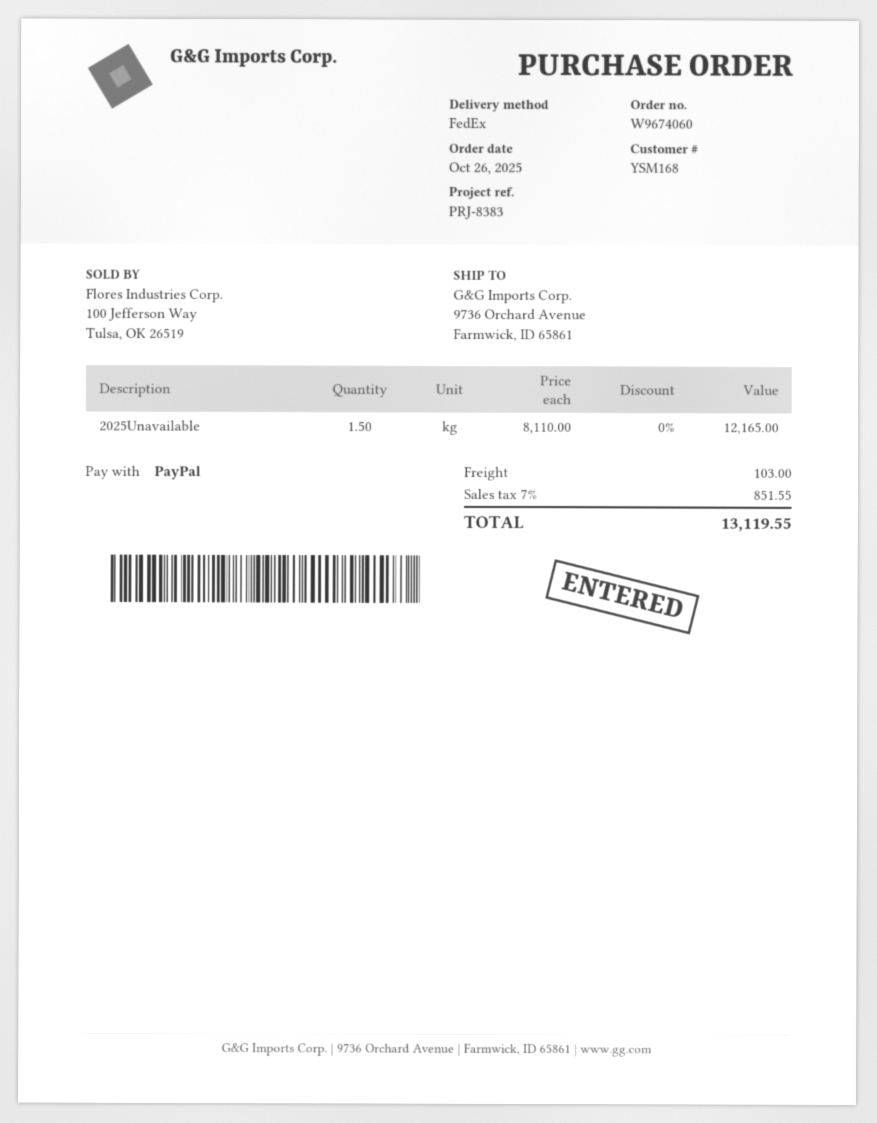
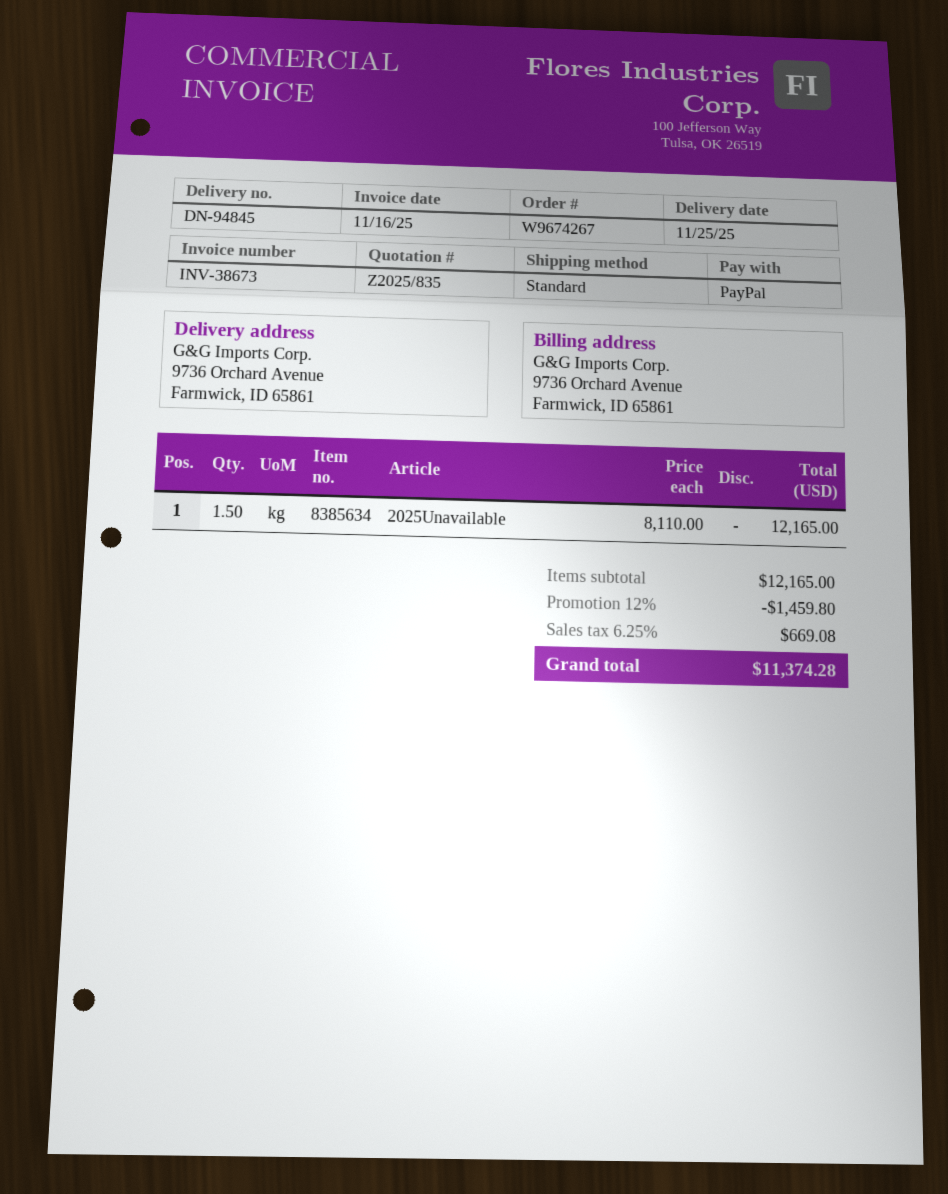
order number: W9674060 -> W9674267
shipping method: FedEx -> standard
discount: none -> 12% = 1459.80
shipping: 103.00 -> none
tax: 7% = 851.55 -> 6.25% = 669.08
total: 13119.55 -> 11374.28

